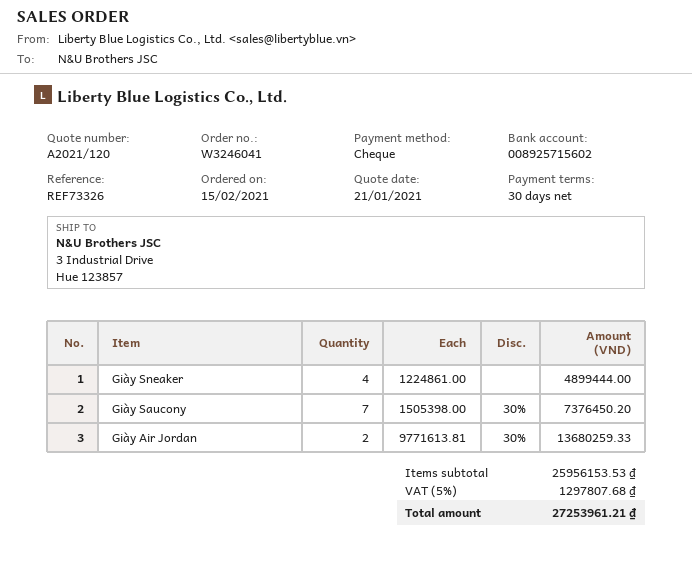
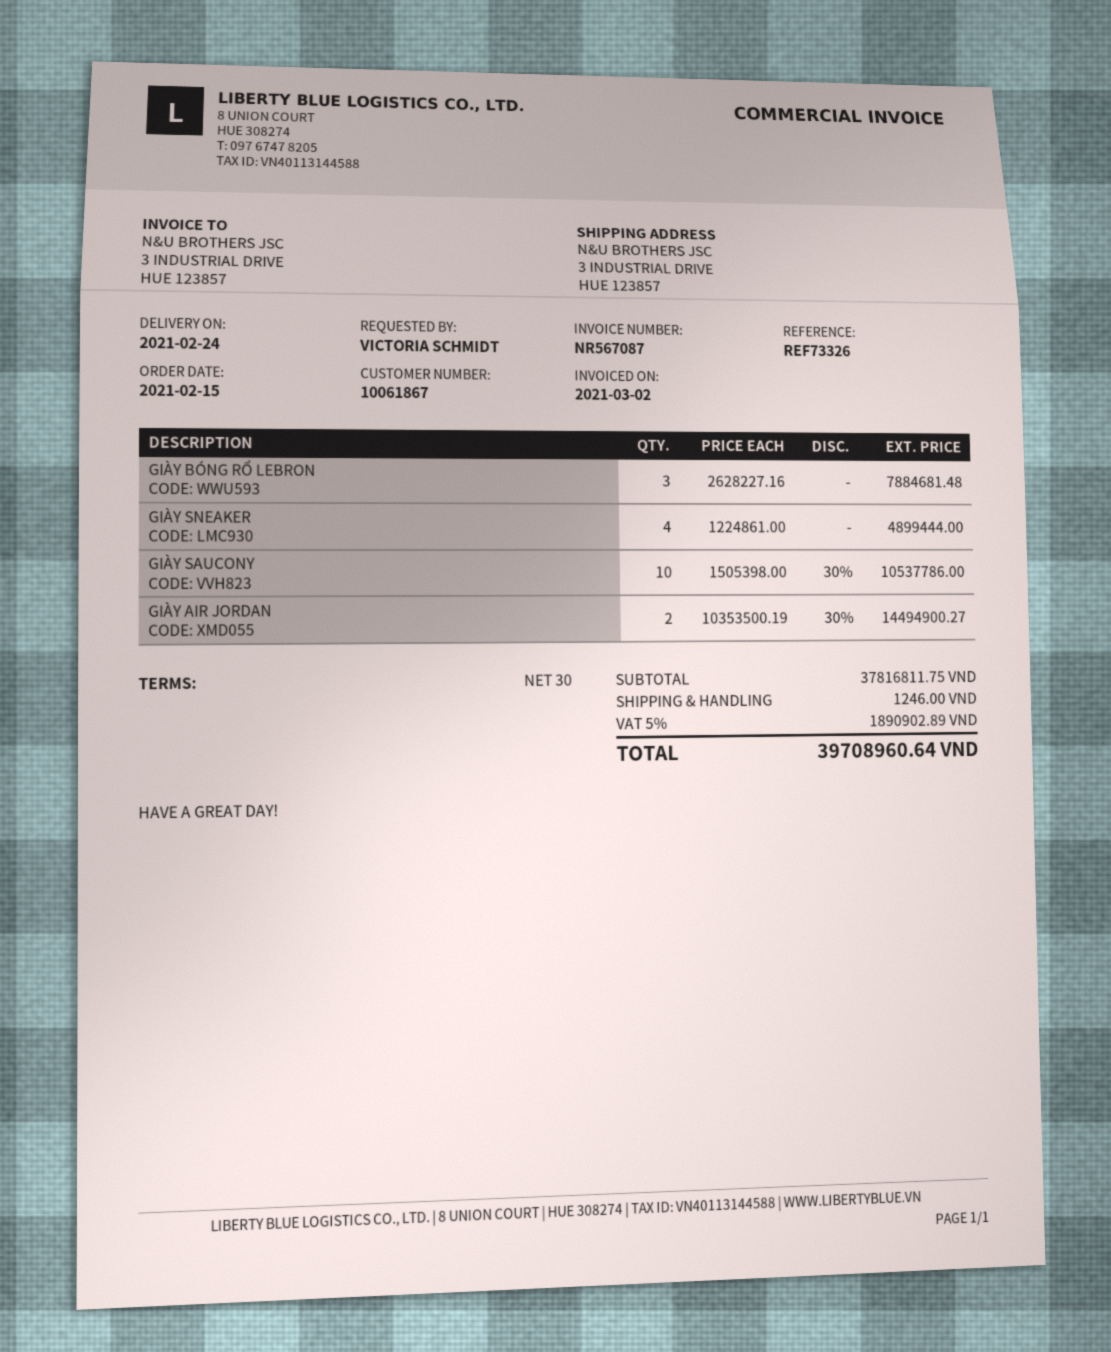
Giày Saucony: 7 x 1505398.00 - 30% = 7376450.20 -> 10 x 1505398.00 - 30% = 10537786.00
Giày Air Jordan: 2 x 9771613.81 - 30% = 13680259.33 -> 2 x 10353500.19 - 30% = 14494900.27
GIÀY BÓNG RỔ LEBRON: none -> 3 x 2628227.16 = 7884681.48
subtotal: 25956153.53 -> 37816811.75
shipping: none -> 1246.00
tax: 5% = 1297807.68 -> 5% = 1890902.89
total: 27253961.21 -> 39708960.64

